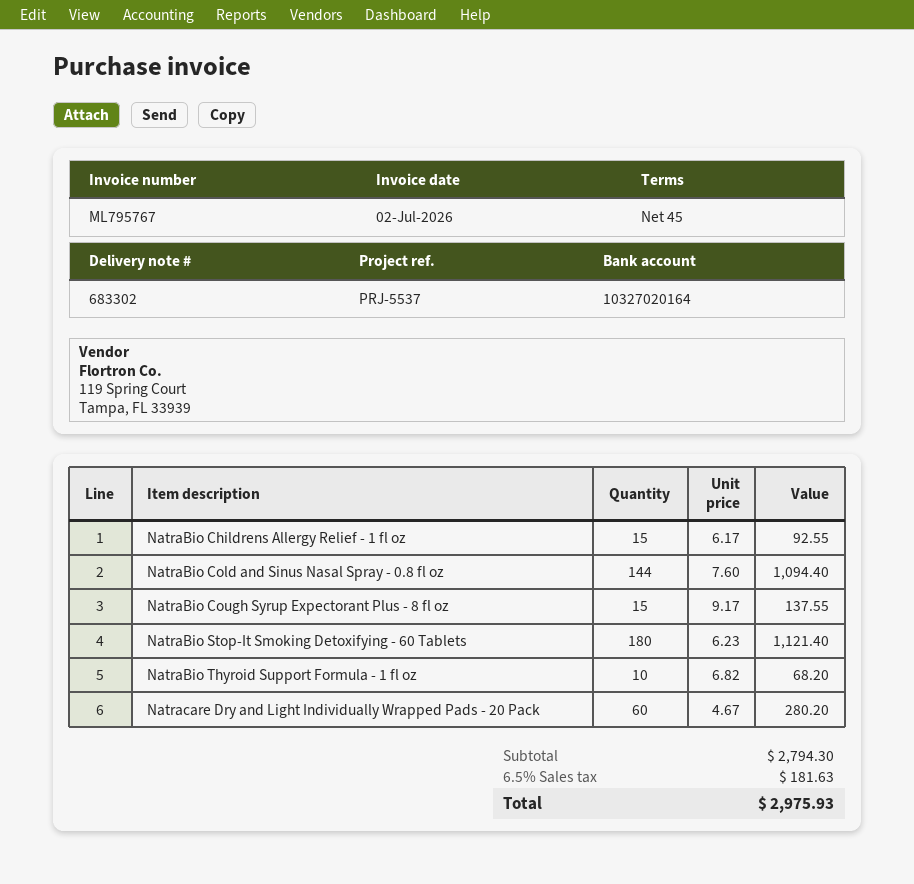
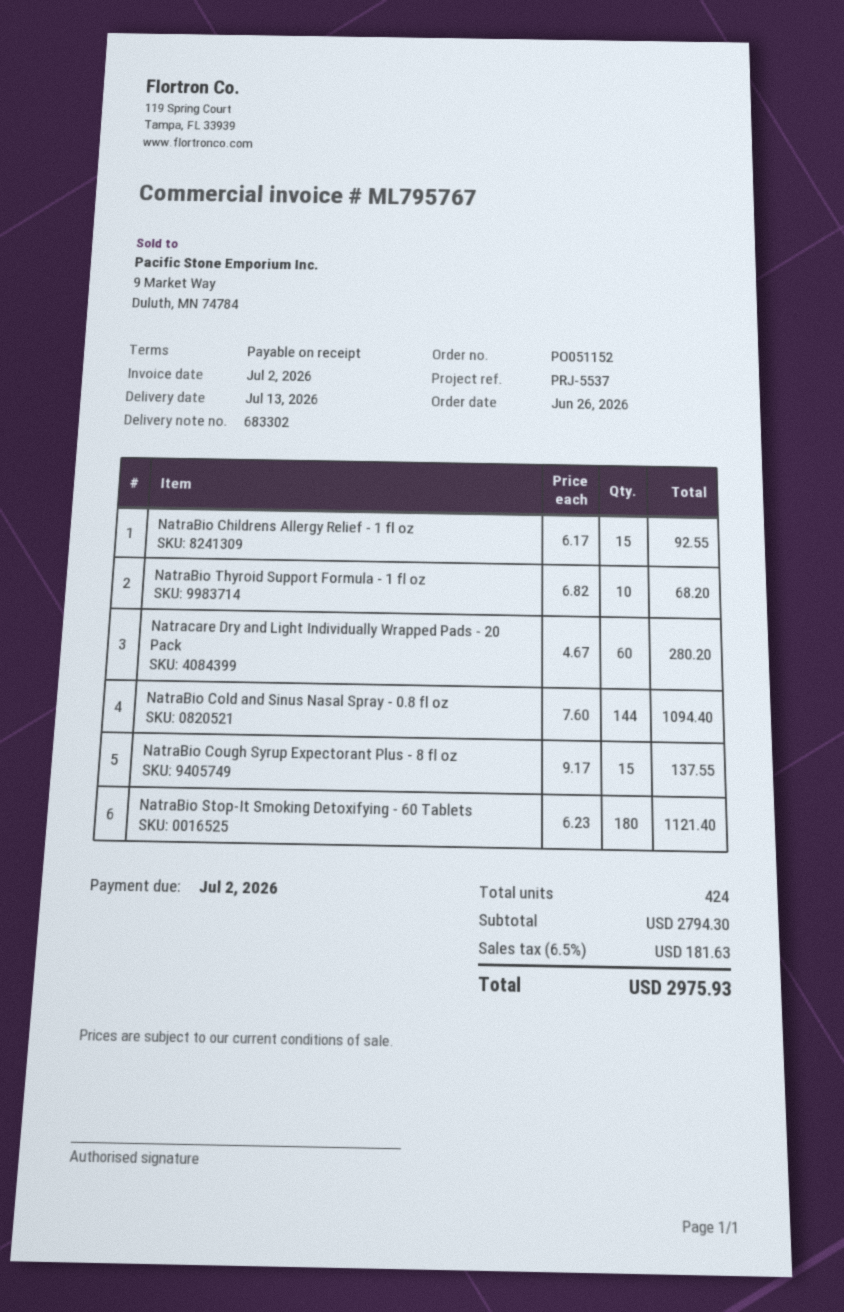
payment terms: 45 days -> on receipt

